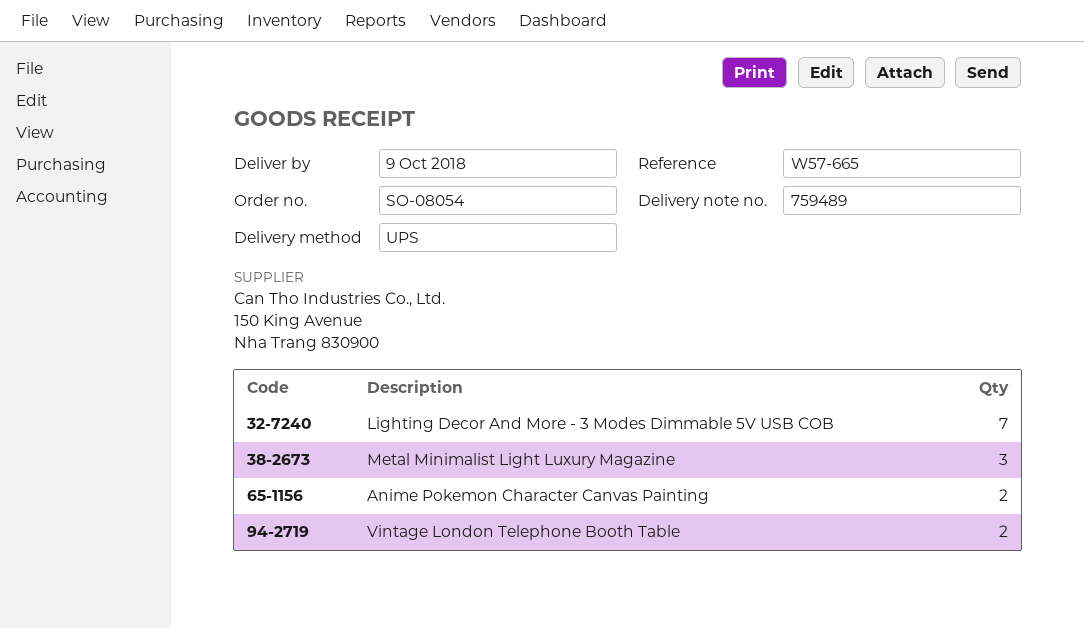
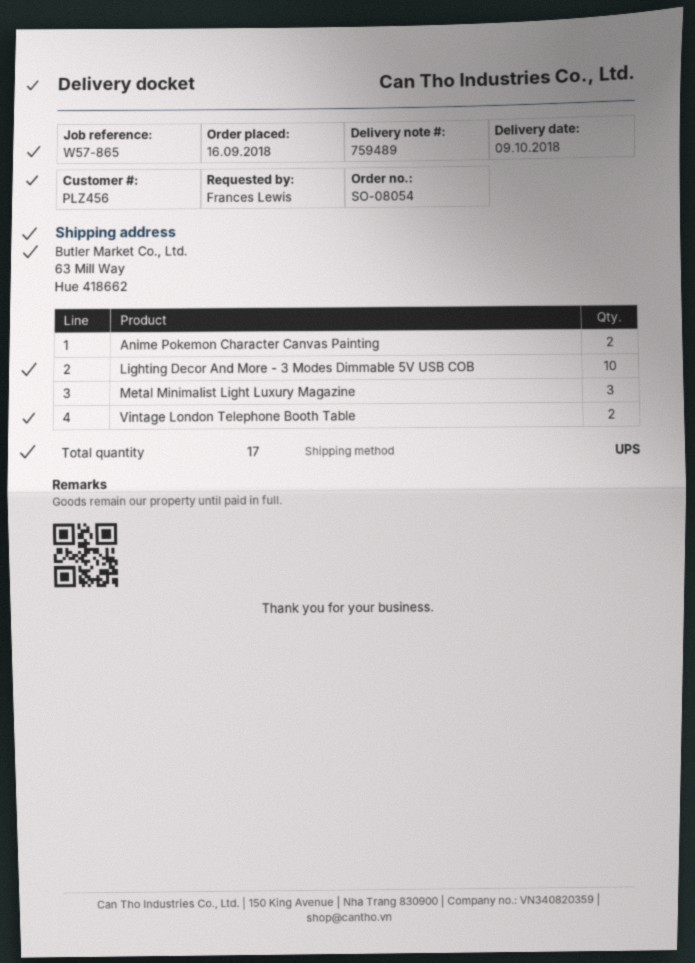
reference: W57-665 -> W57-865
Lighting Decor And More - 3 Modes Dimmable 5V USB COB: 7 -> 10

